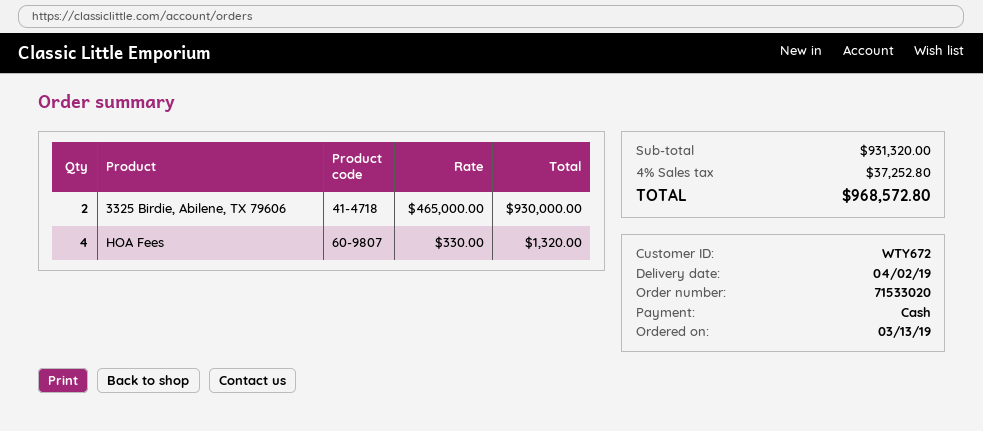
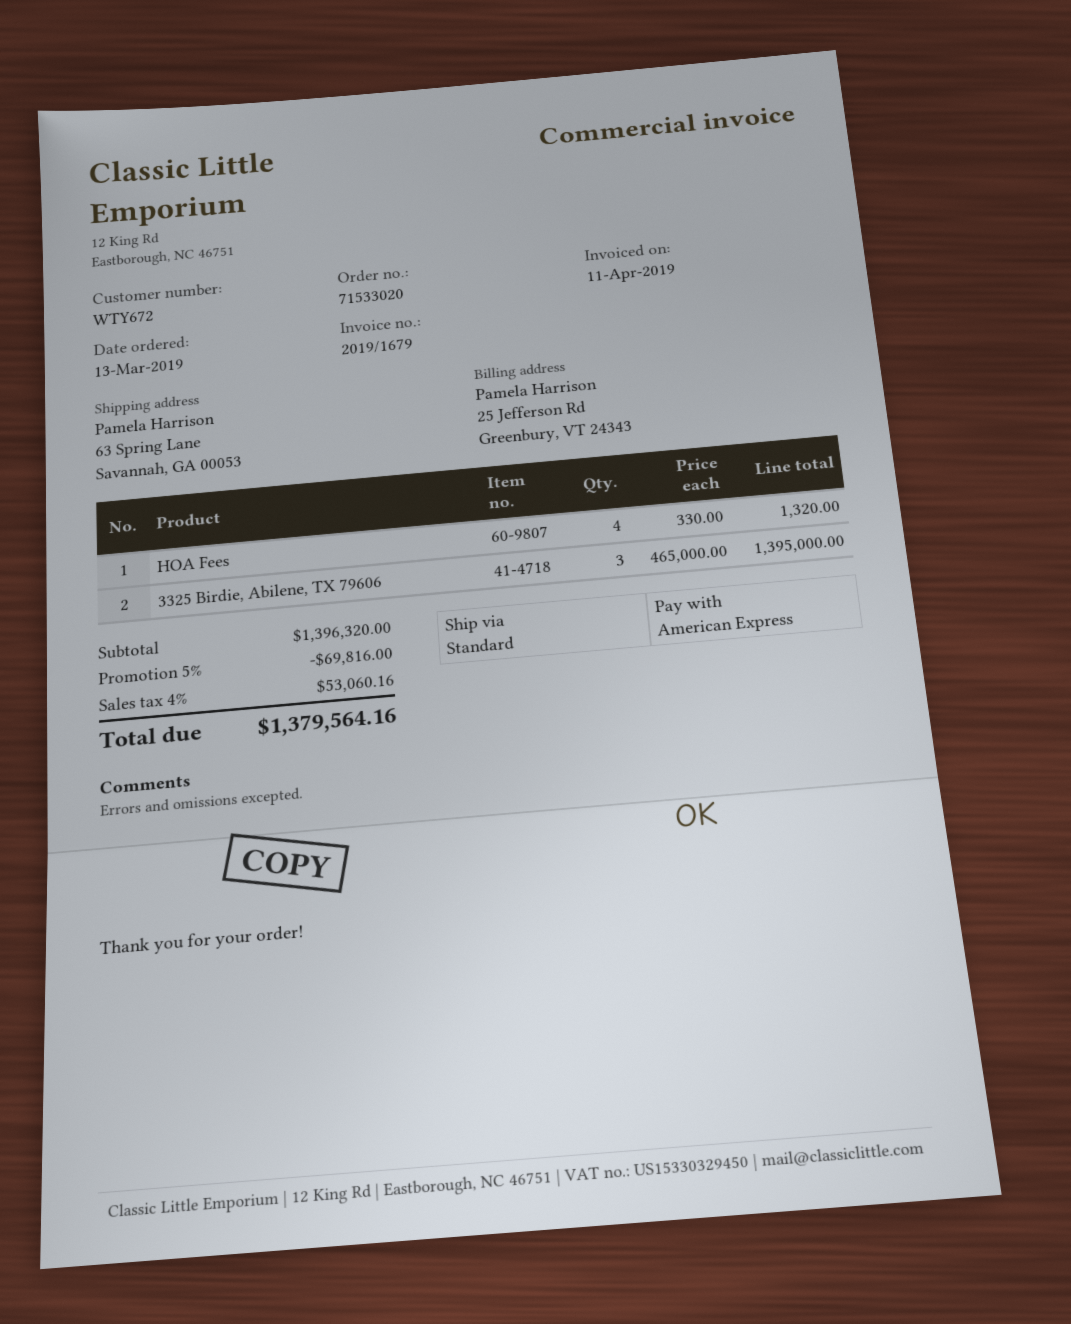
payment method: cash -> American Express
3325 Birdie, Abilene, TX 79606: 2 x 465000.00 = 930000.00 -> 3 x 465000.00 = 1395000.00
subtotal: 931320.00 -> 1396320.00
discount: none -> 5% = 69816.00
tax: 4% = 37252.80 -> 4% = 53060.16
total: 968572.80 -> 1379564.16

